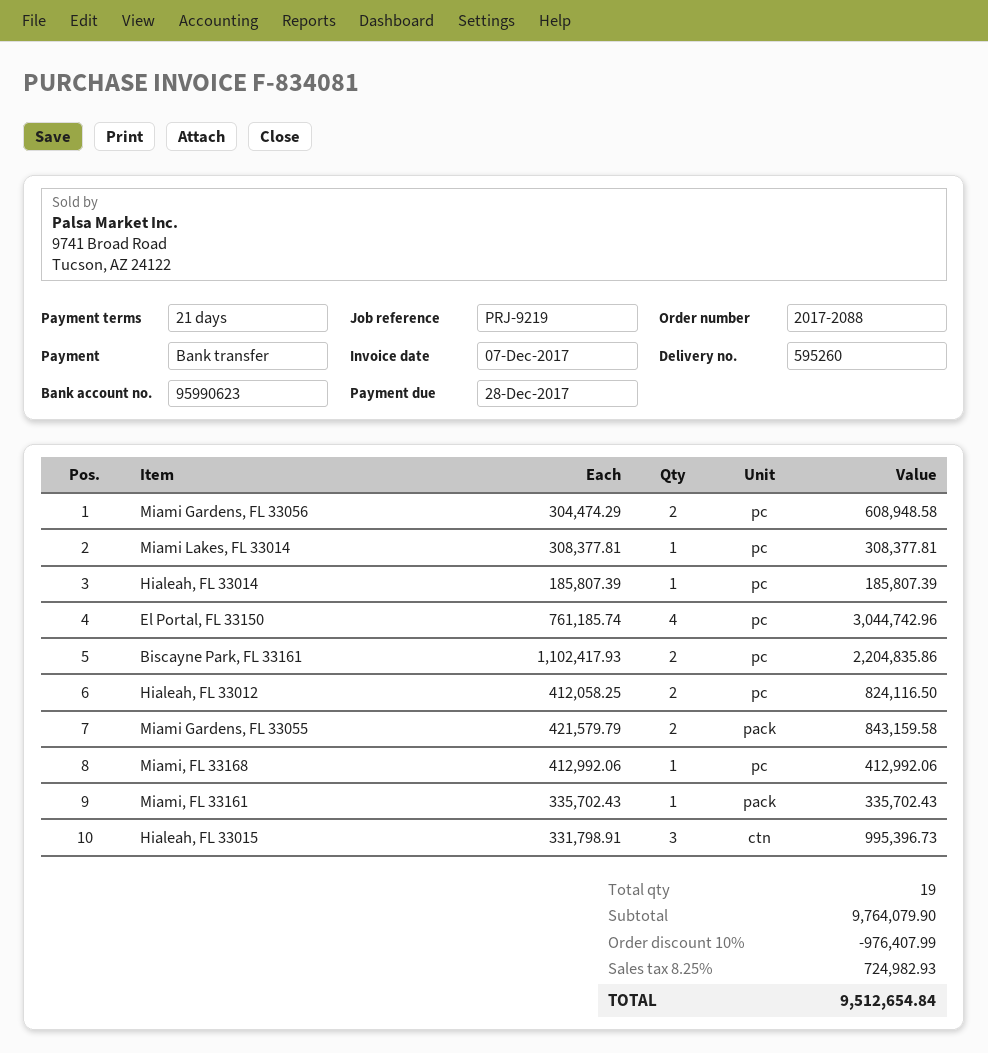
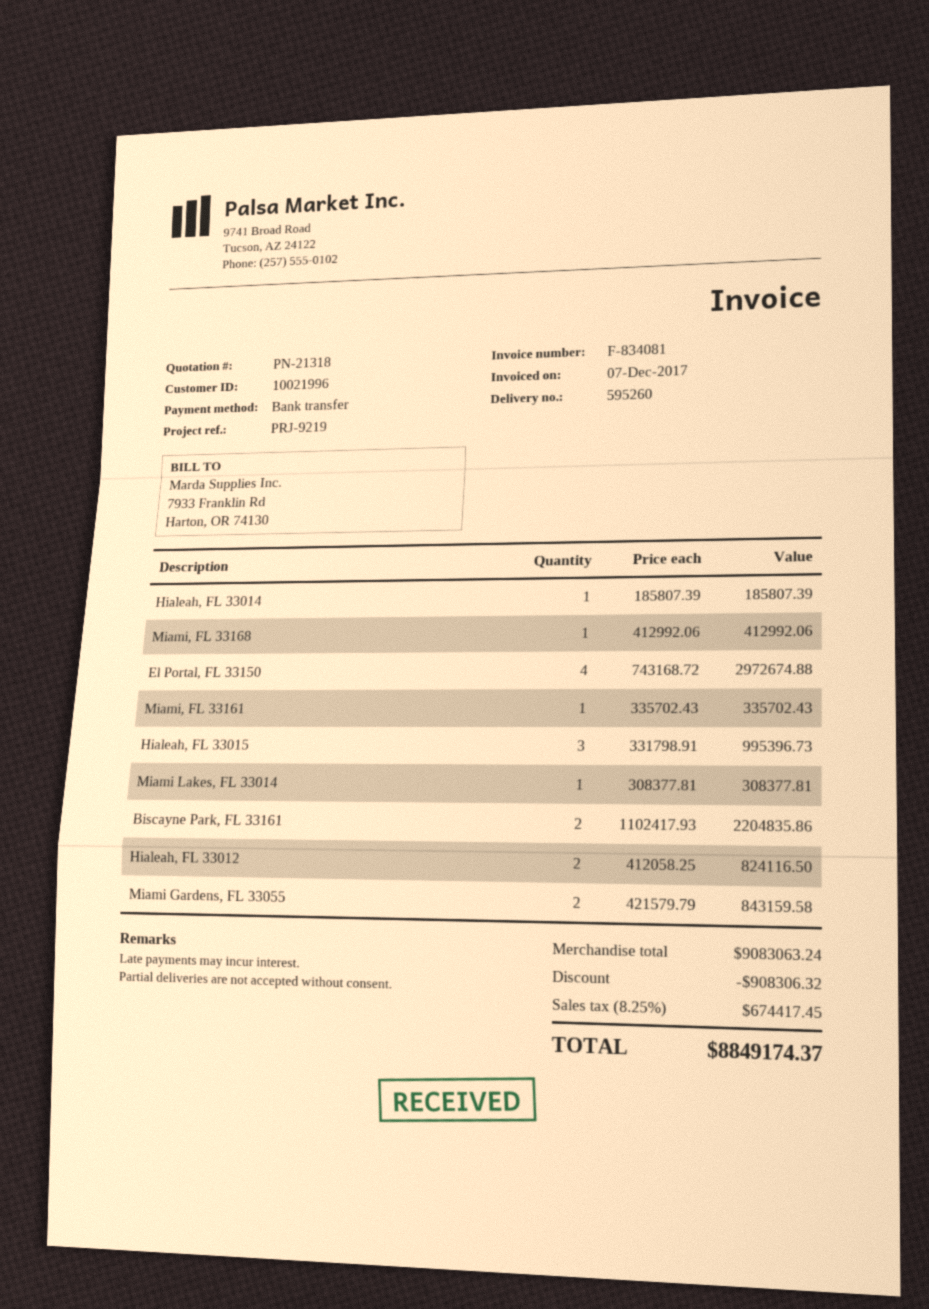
Miami Gardens, FL 33056: 2 x 304474.29 = 608948.58 -> none
El Portal, FL 33150: 4 x 761185.74 = 3044742.96 -> 4 x 743168.72 = 2972674.88
subtotal: 9764079.90 -> 9083063.24
discount: 976407.99 -> 908306.32
tax: 8.25% = 724982.93 -> 8.25% = 674417.45
total: 9512654.84 -> 8849174.37

